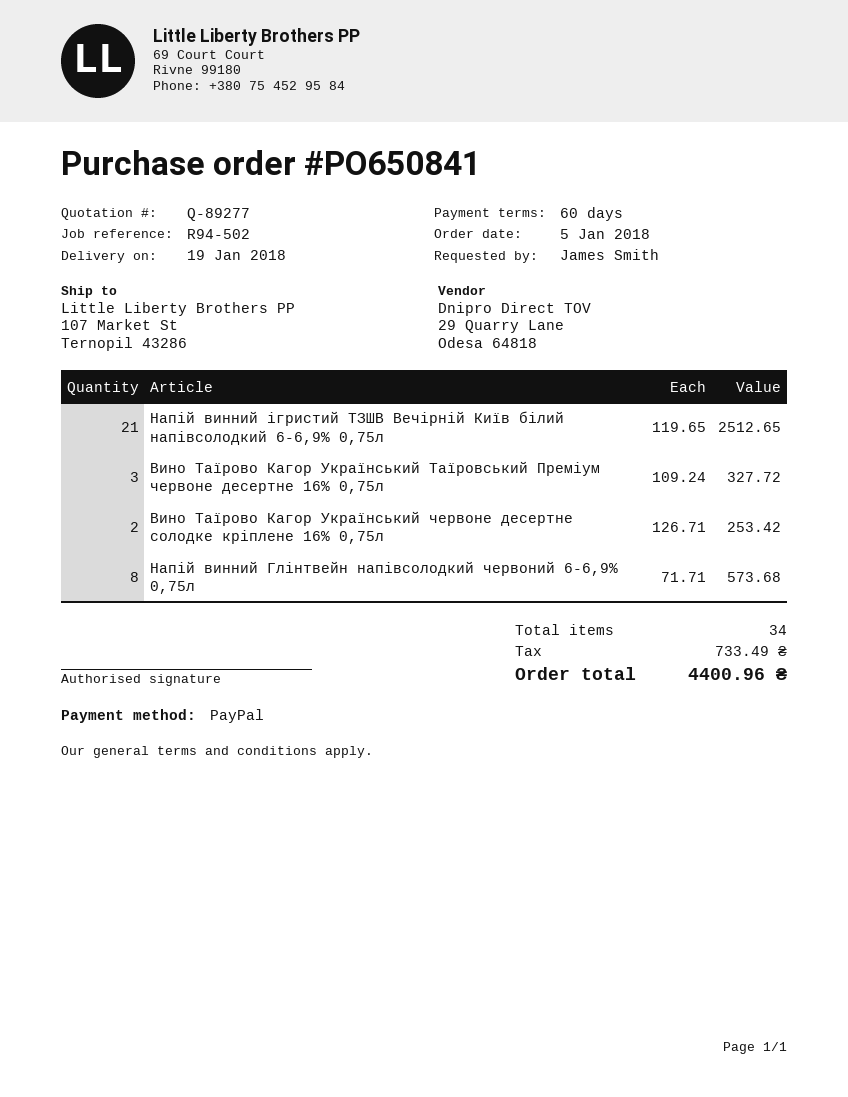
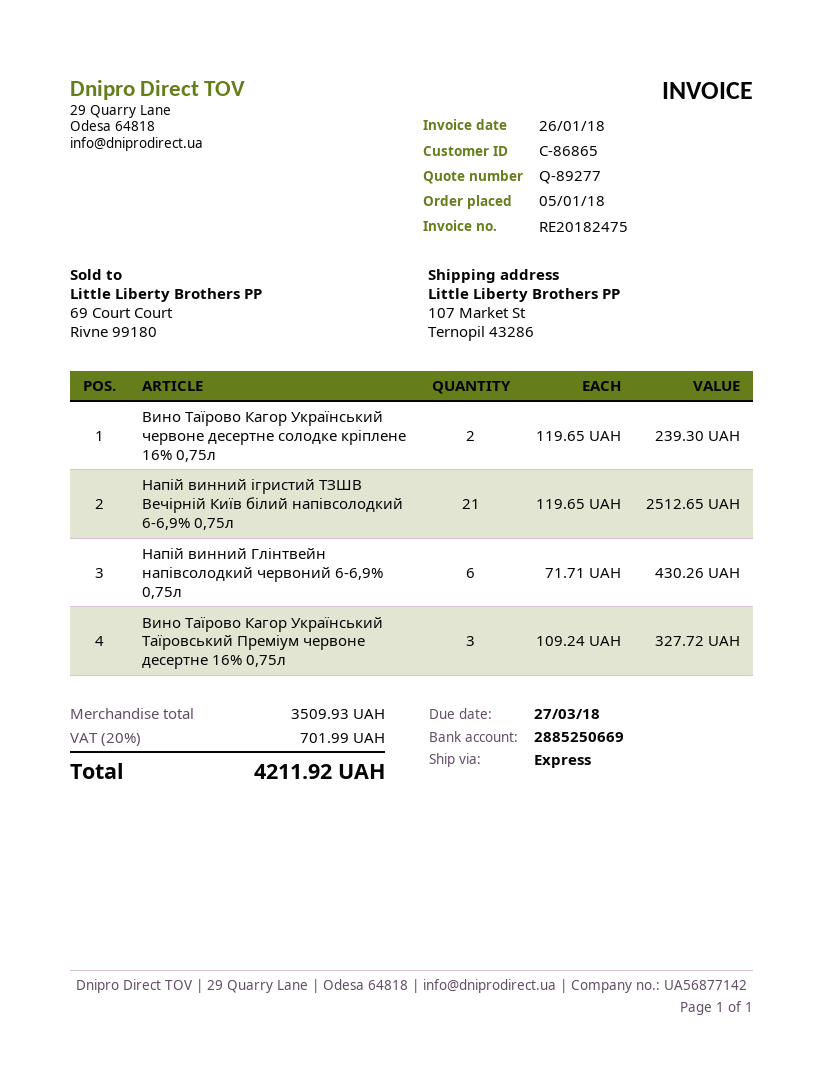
Вино Таїрово Кагор Український червоне десертне солодке кріплене 16% 0,75л: 2 x 126.71 = 253.42 -> 2 x 119.65 = 239.30
Напій винний Глінтвейн напівсолодкий червоний 6-6,9% 0,75л: 8 x 71.71 = 573.68 -> 6 x 71.71 = 430.26
tax: 733.49 -> 701.99
total: 4400.96 -> 4211.92

